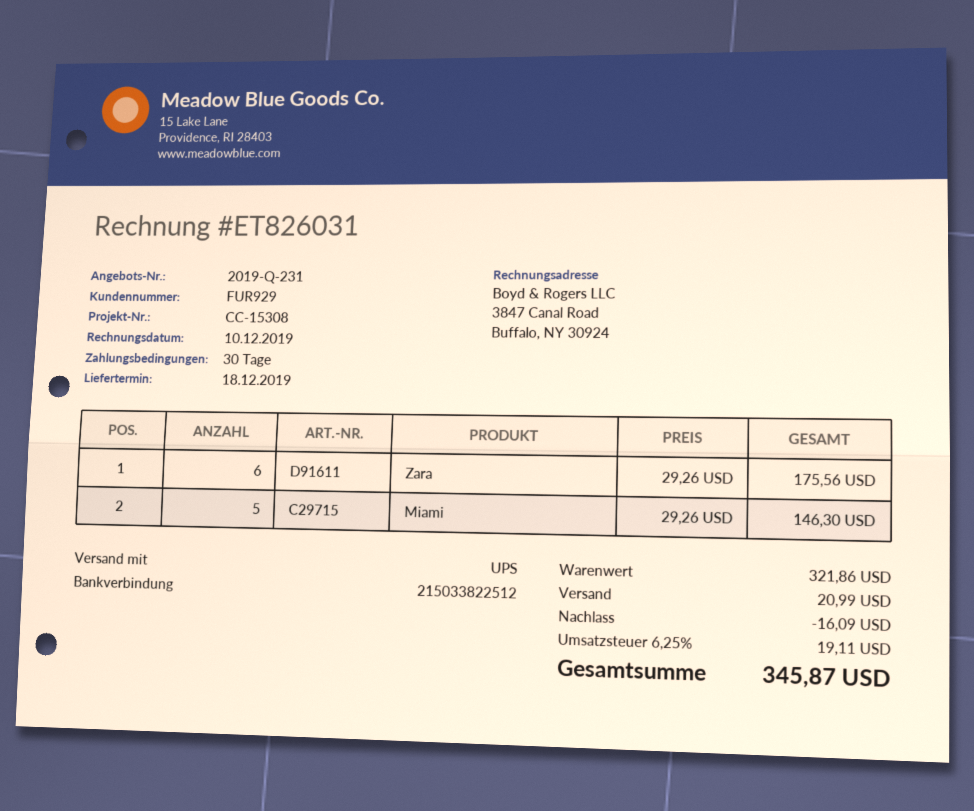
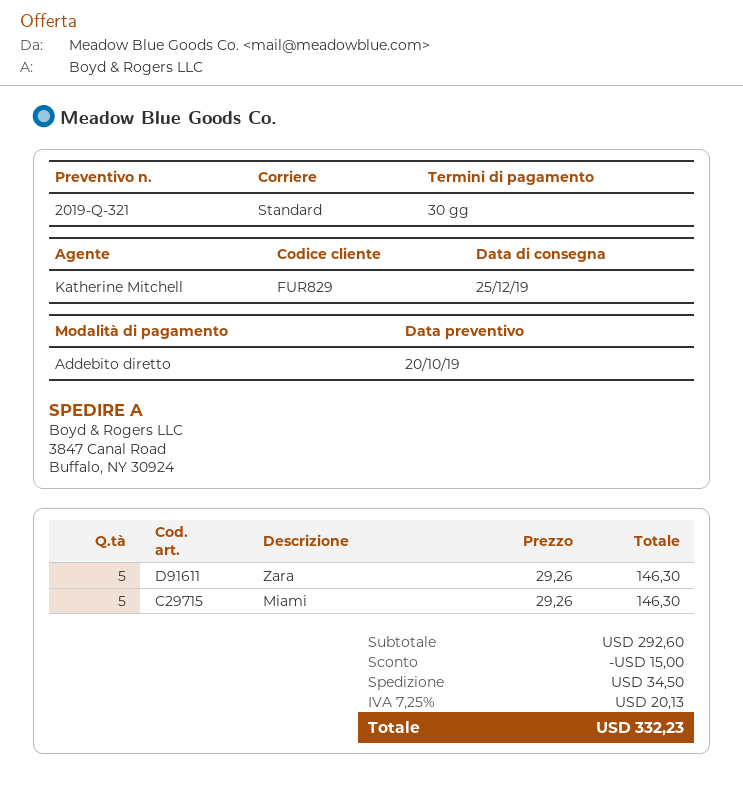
quote number: 2019-Q-231 -> 2019-Q-321
delivery date: 2019-12-18 -> 2019-12-25
customer number: FUR929 -> FUR829
shipping method: UPS -> standard
Zara: 6 x 29.26 = 175.56 -> 5 x 29.26 = 146.30
subtotal: 321.86 -> 292.60
discount: 16.09 -> 15.00
shipping: 20.99 -> 34.50
tax: 6.25% = 19.11 -> 7.25% = 20.13
total: 345.87 -> 332.23

